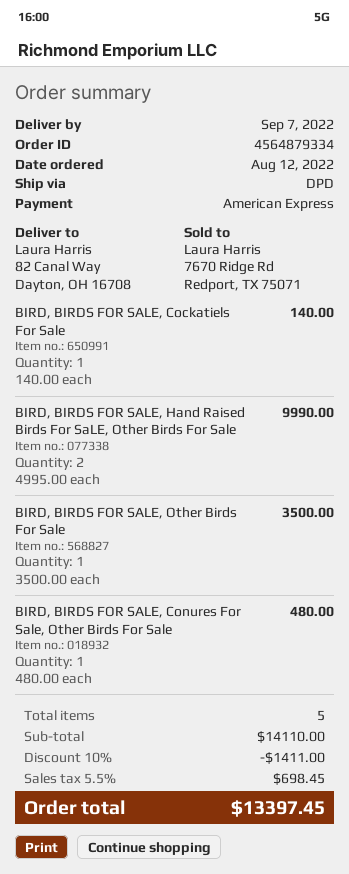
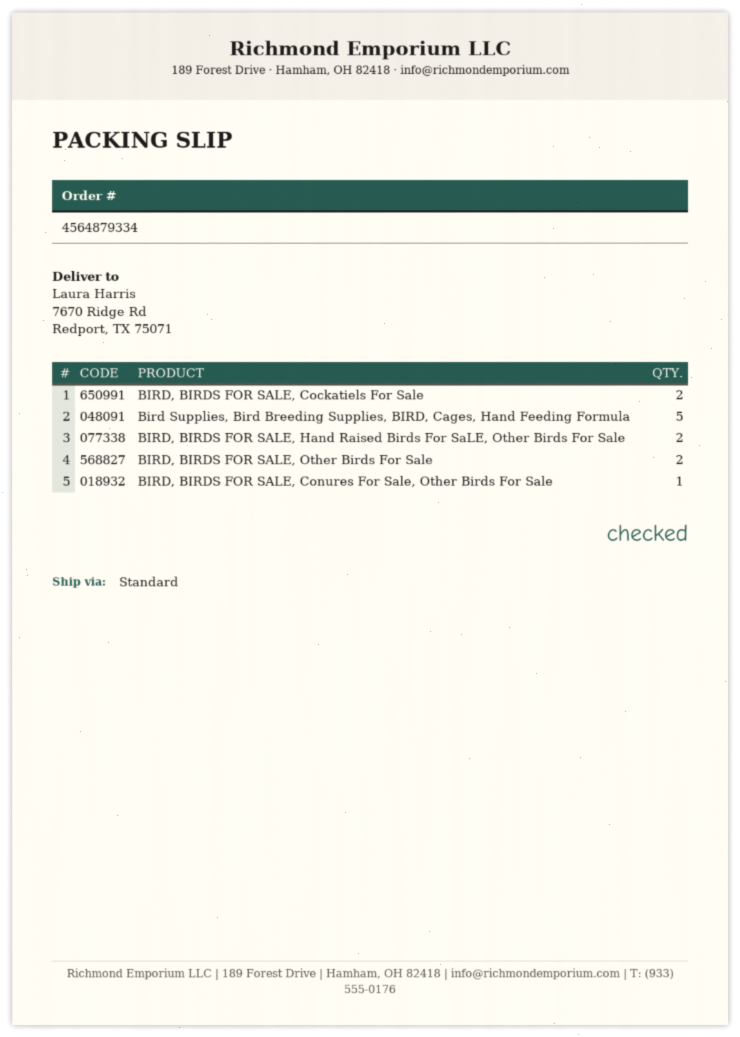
shipping method: DPD -> standard
ship to: 82 Canal Way, Dayton, OH 16708 -> 7670 Ridge Rd, Redport, TX 75071
BIRD, BIRDS FOR SALE, Cockatiels For Sale: 1 -> 2
BIRD, BIRDS FOR SALE, Other Birds For Sale: 1 -> 2
Bird Supplies, Bird Breeding Supplies, BIRD, Cages, Hand Feeding Formula: none -> 5

